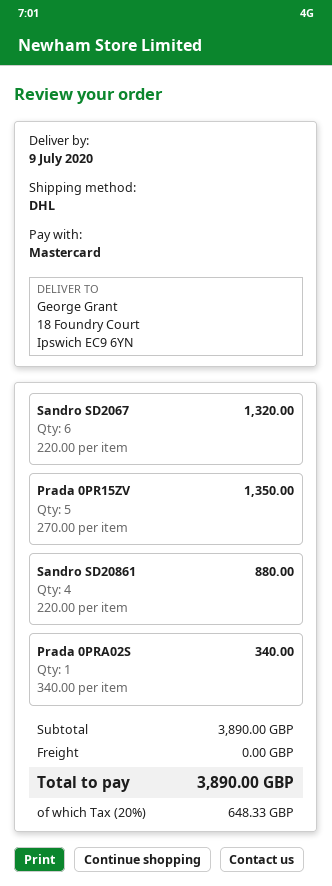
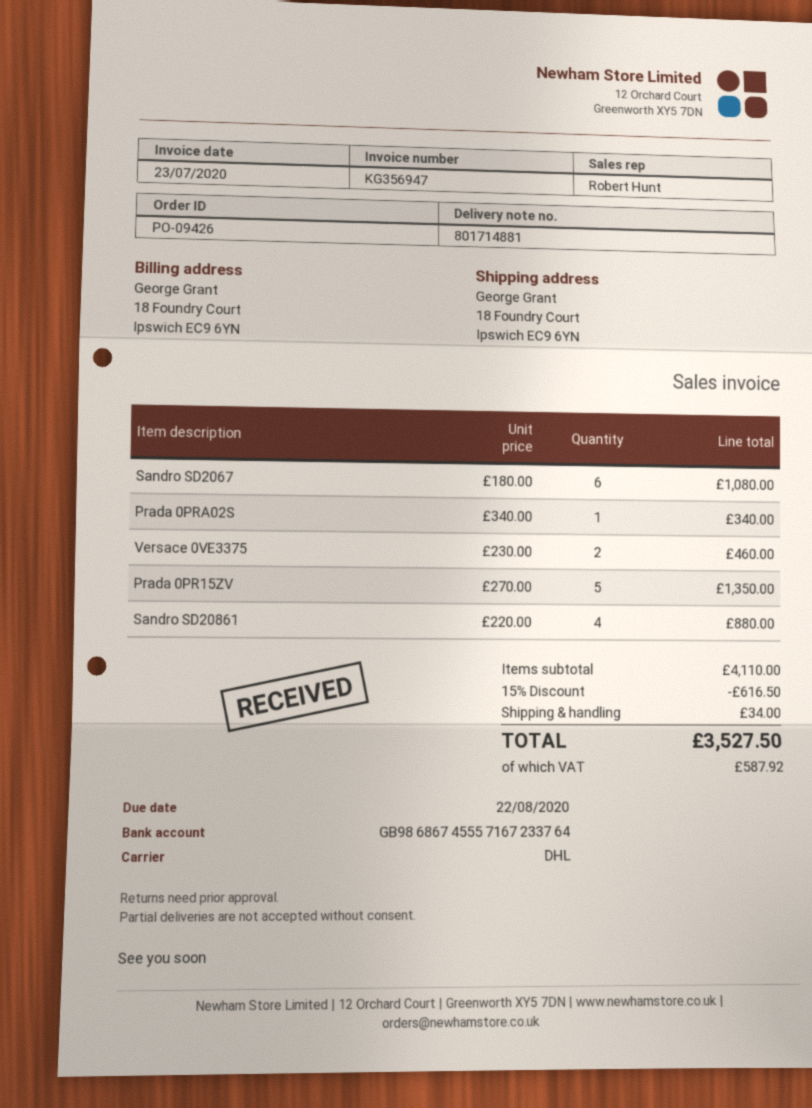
Sandro SD2067: 6 x 220.00 = 1320.00 -> 6 x 180.00 = 1080.00
Versace 0VE3375: none -> 2 x 230.00 = 460.00
subtotal: 3890.00 -> 4110.00
discount: none -> 15% = 616.50
shipping: 0.00 -> 34.00
tax: 648.33 -> 587.92
total: 3890.00 -> 3527.50

